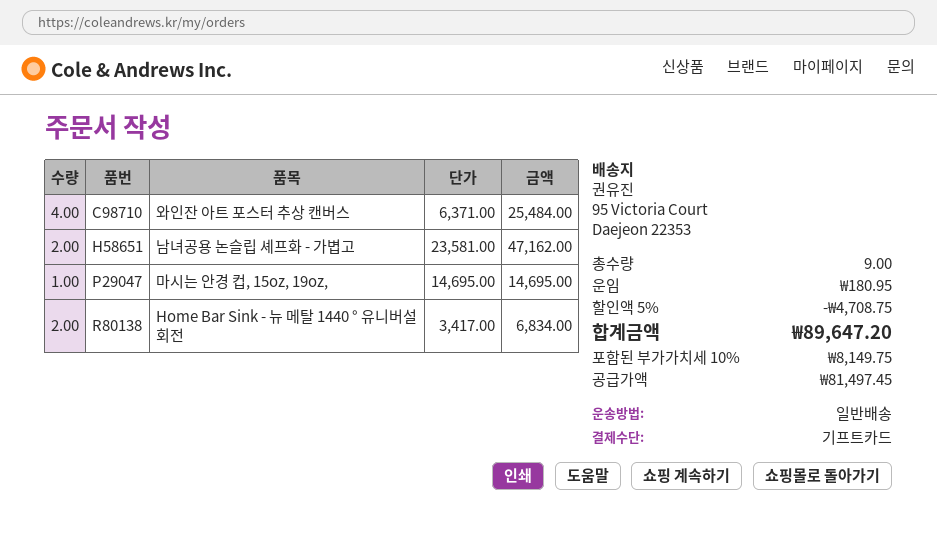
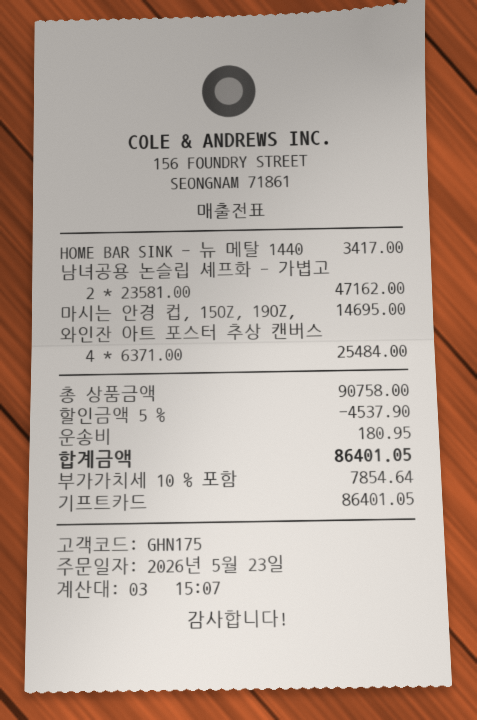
Home Bar Sink - 뉴 메탈 1440 ° 유니버설 회전: 2 x 3417.00 = 6834.00 -> 1 x 3417.00 = 3417.00
discount: 5% = 4708.75 -> 5% = 4537.90
tax: 10% = 8149.75 -> 10% = 7854.64
total: 89647.20 -> 86401.05

